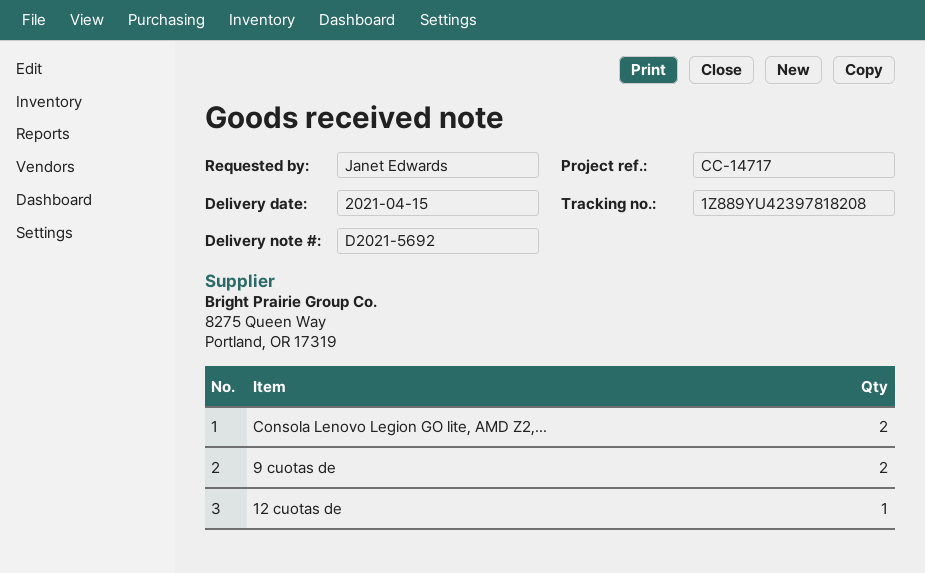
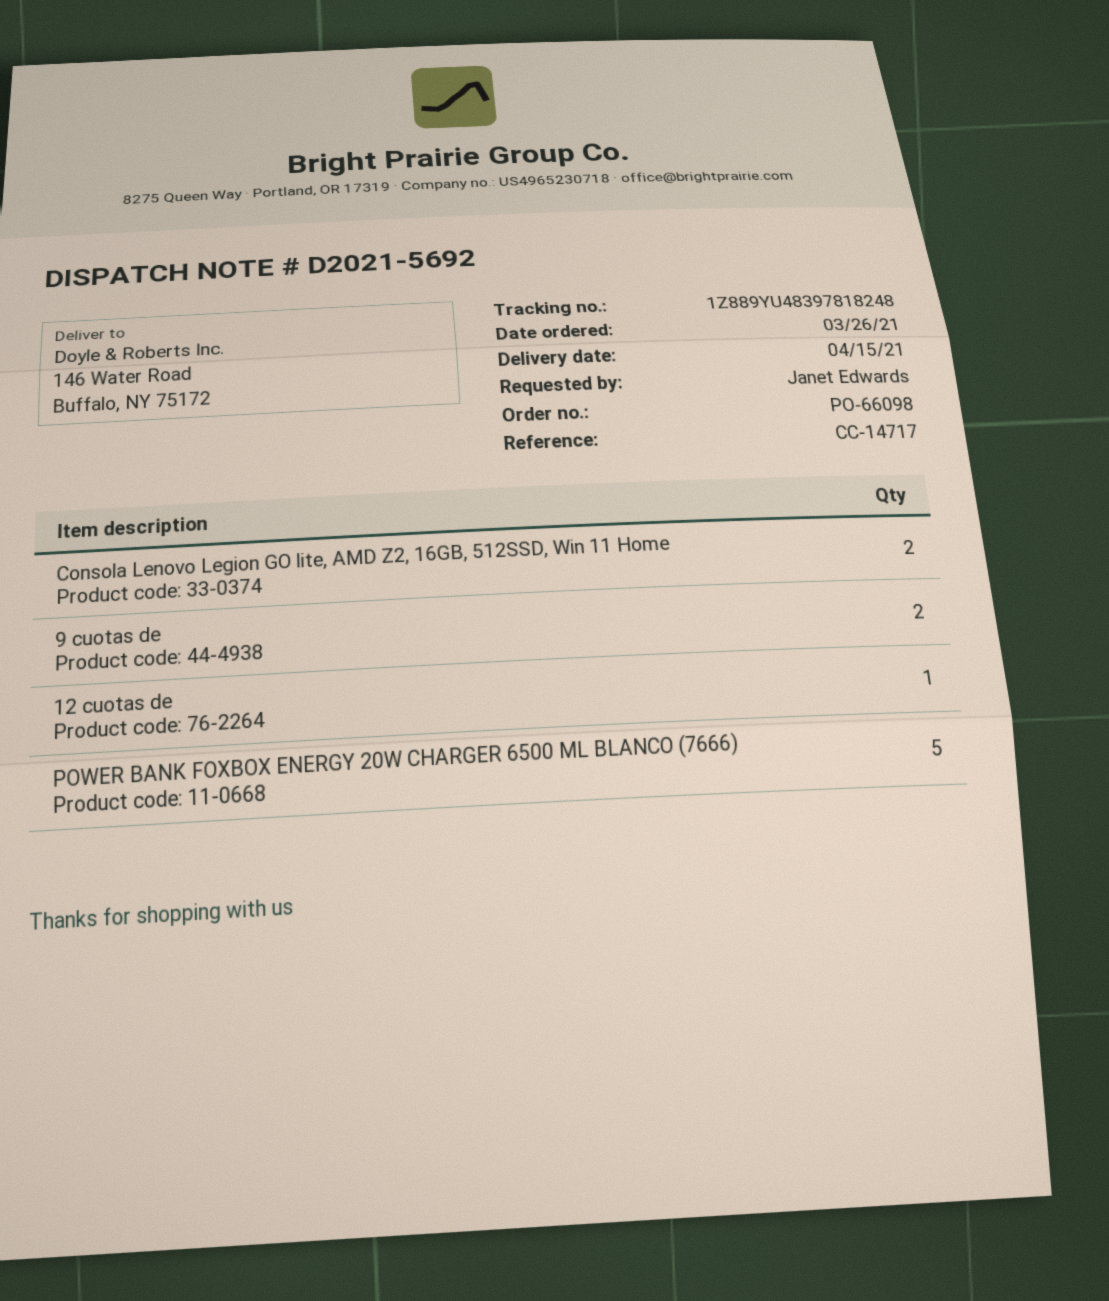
tracking number: 1Z889YU42397818208 -> 1Z889YU48397818248
POWER BANK FOXBOX ENERGY 20W CHARGER 6500 ML BLANCO (7666): none -> 5

